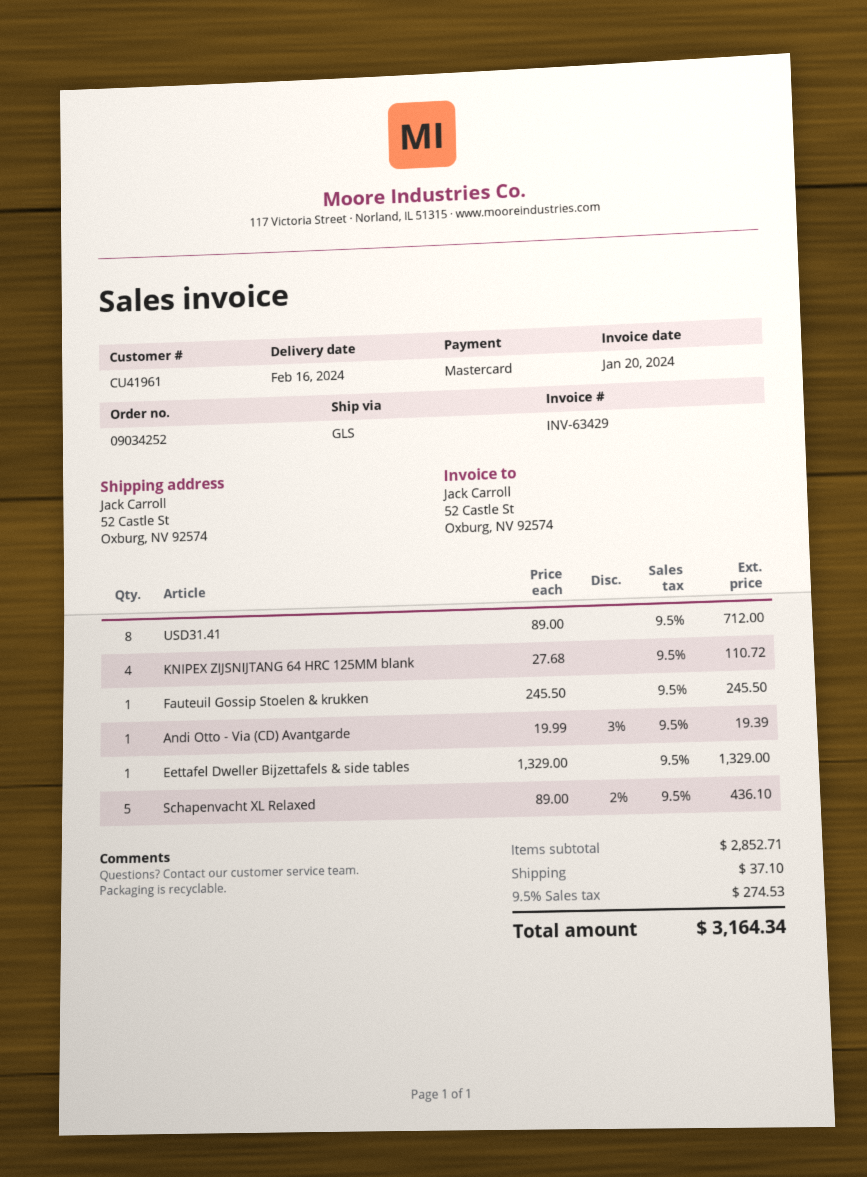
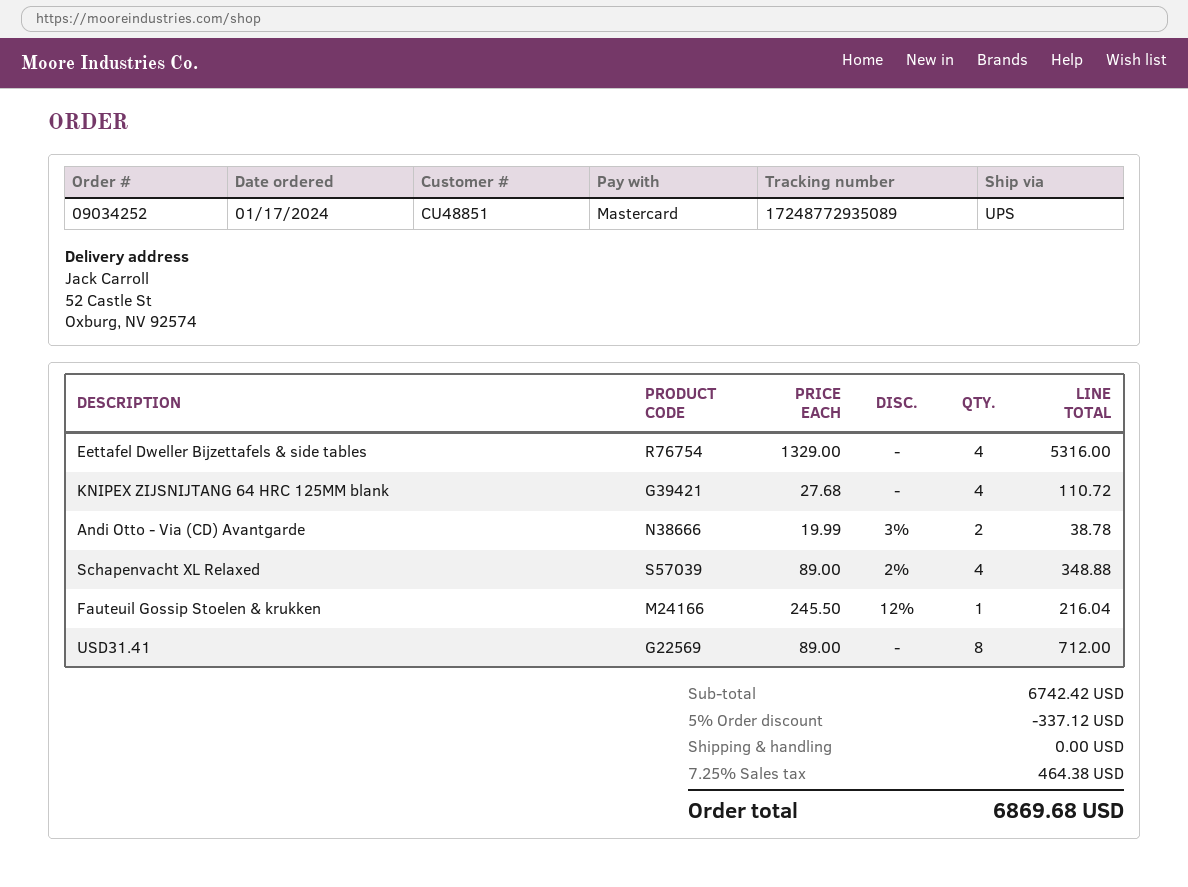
customer number: CU41961 -> CU48851
shipping method: GLS -> UPS
Fauteuil Gossip Stoelen & krukken: 1 x 245.50 = 245.50 -> 1 x 245.50 - 12% = 216.04
Andi Otto - Via (CD) Avantgarde: 1 x 19.99 - 3% = 19.39 -> 2 x 19.99 - 3% = 38.78
Eettafel Dweller Bijzettafels & side tables: 1 x 1329.00 = 1329.00 -> 4 x 1329.00 = 5316.00
Schapenvacht XL Relaxed: 5 x 89.00 - 2% = 436.10 -> 4 x 89.00 - 2% = 348.88
subtotal: 2852.71 -> 6742.42
discount: none -> 5% = 337.12
shipping: 37.10 -> 0.00
tax: 9.5% = 274.53 -> 7.25% = 464.38
total: 3164.34 -> 6869.68

